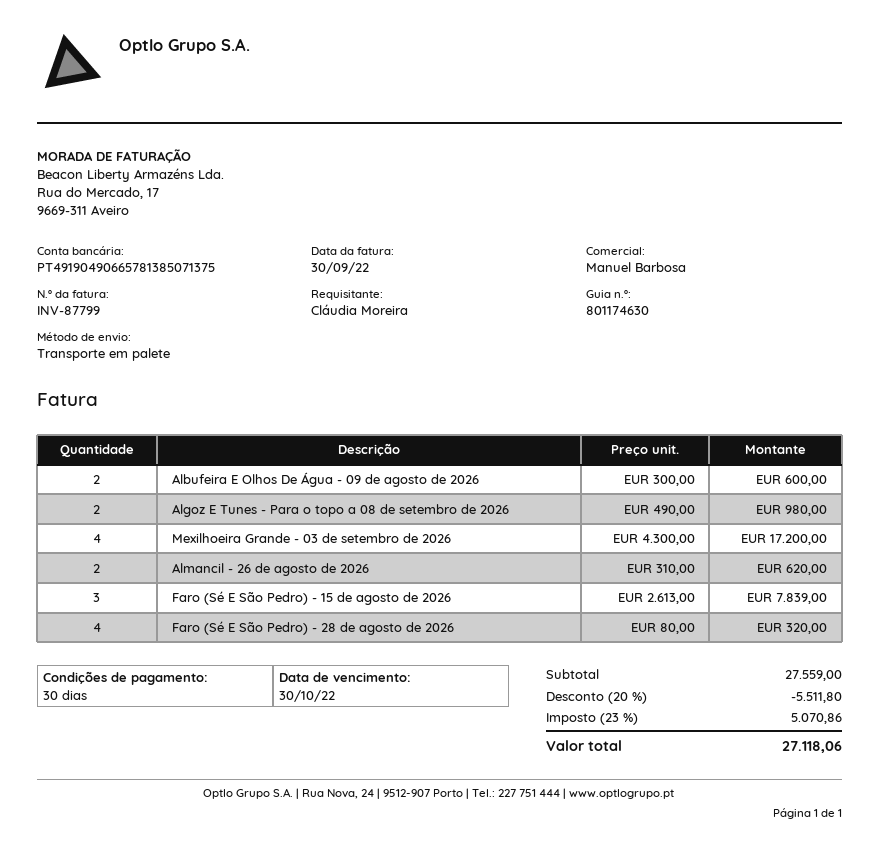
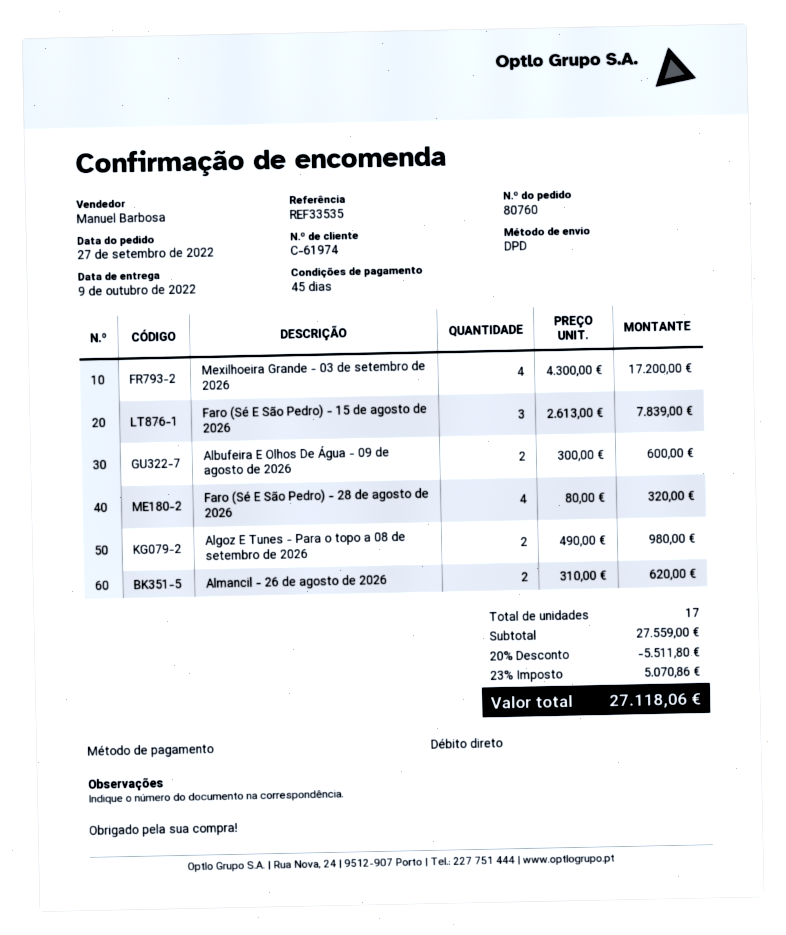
payment terms: 30 days -> 45 days
shipping method: pallet freight -> DPD

